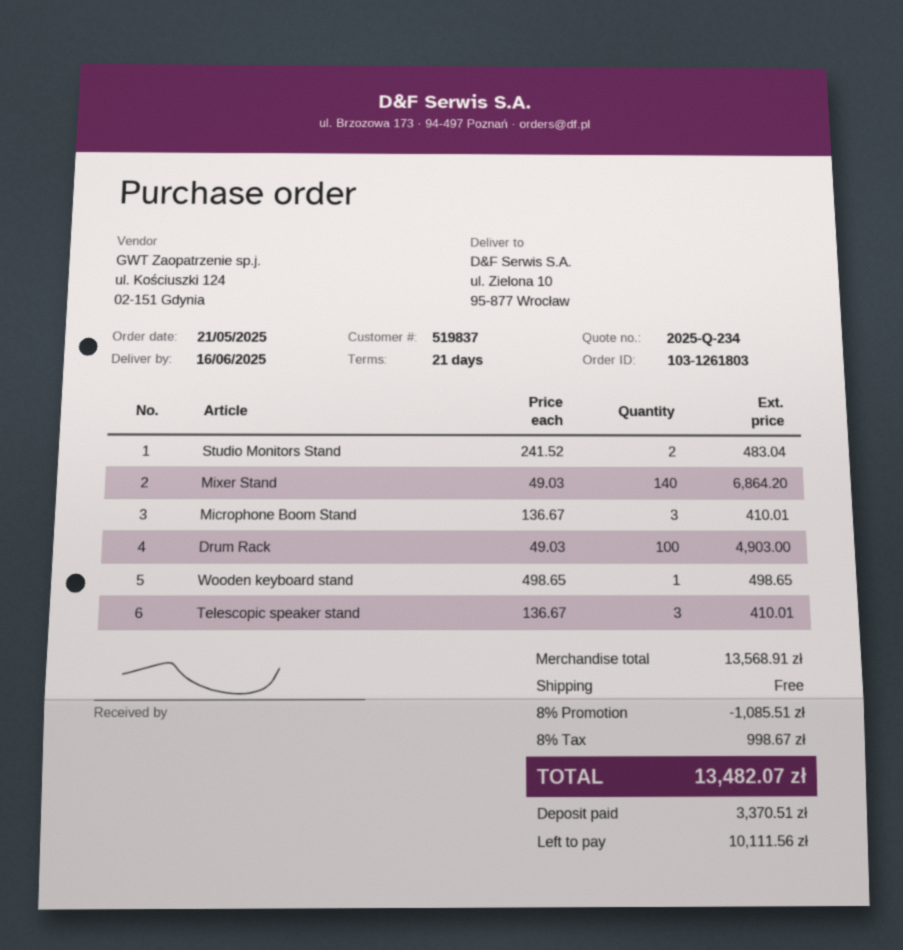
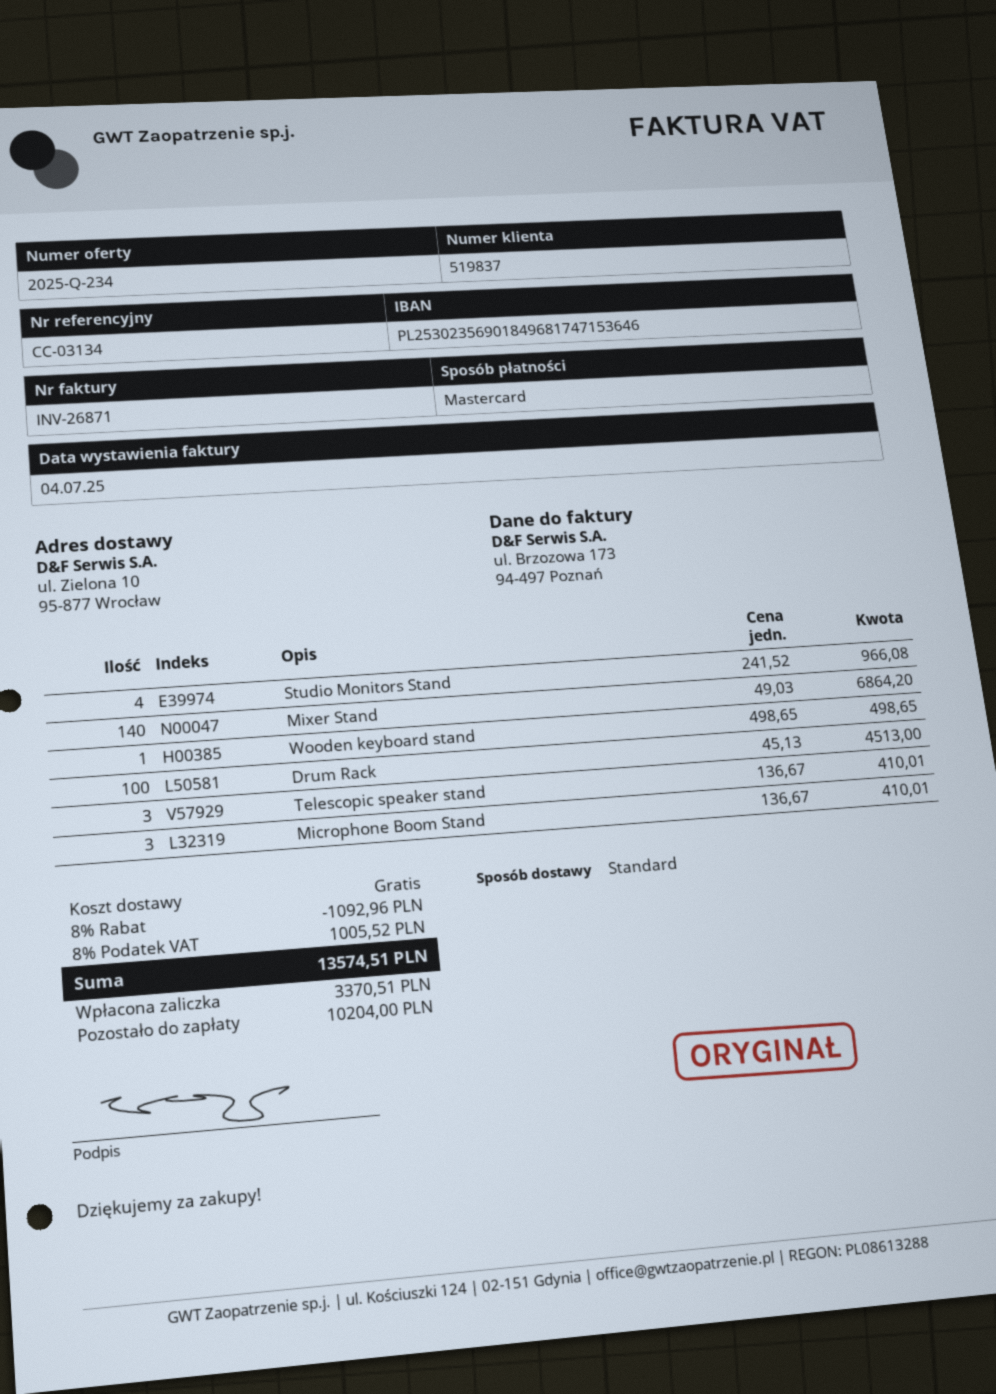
Studio Monitors Stand: 2 x 241.52 = 483.04 -> 4 x 241.52 = 966.08
Drum Rack: 100 x 49.03 = 4903.00 -> 100 x 45.13 = 4513.00
discount: 8% = 1085.51 -> 8% = 1092.96
tax: 8% = 998.67 -> 8% = 1005.52
total: 13482.07 -> 13574.51
balance: 10111.56 -> 10204.00

